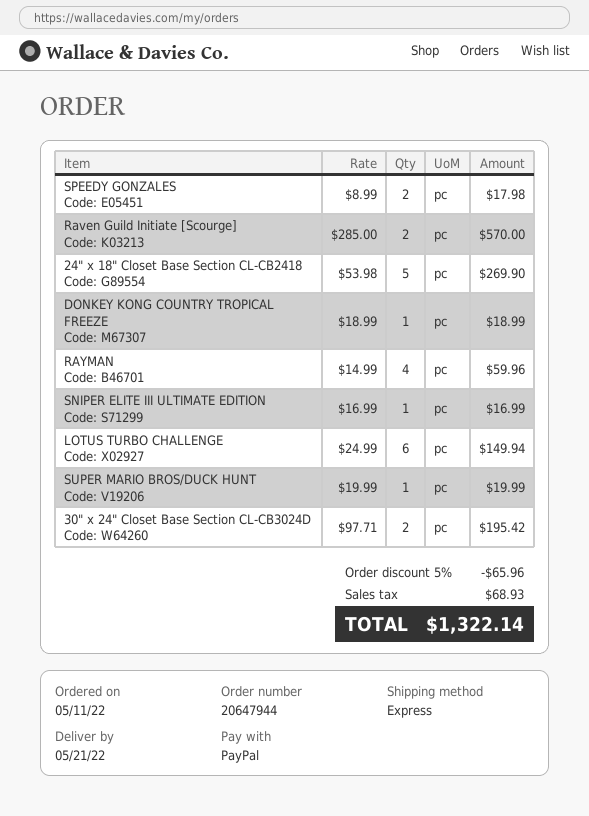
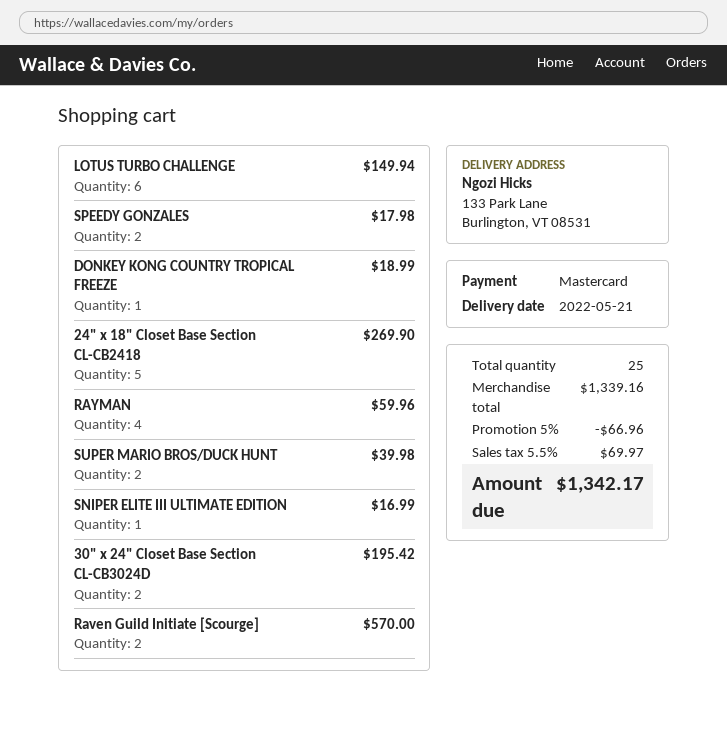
payment method: PayPal -> Mastercard
SUPER MARIO BROS/DUCK HUNT: 1 for 19.99 -> 2 for 39.98
discount: 5% = 65.96 -> 5% = 66.96
tax: 68.93 -> 69.97
total: 1322.14 -> 1342.17

